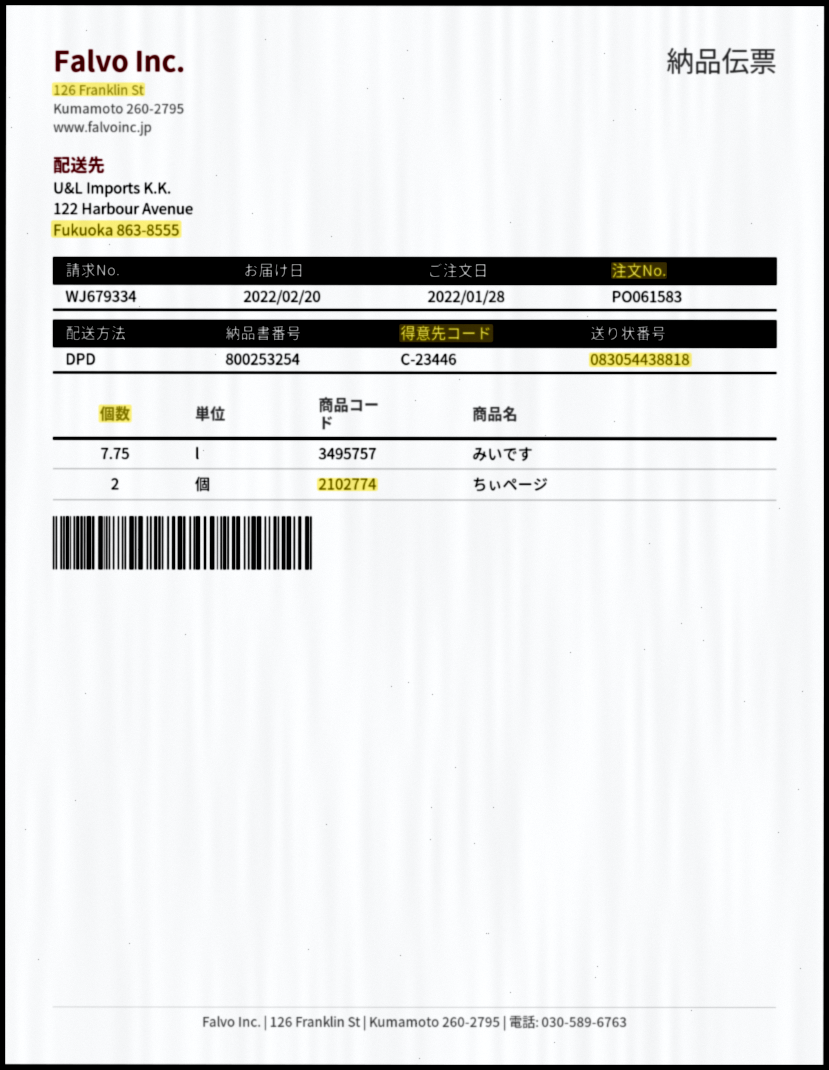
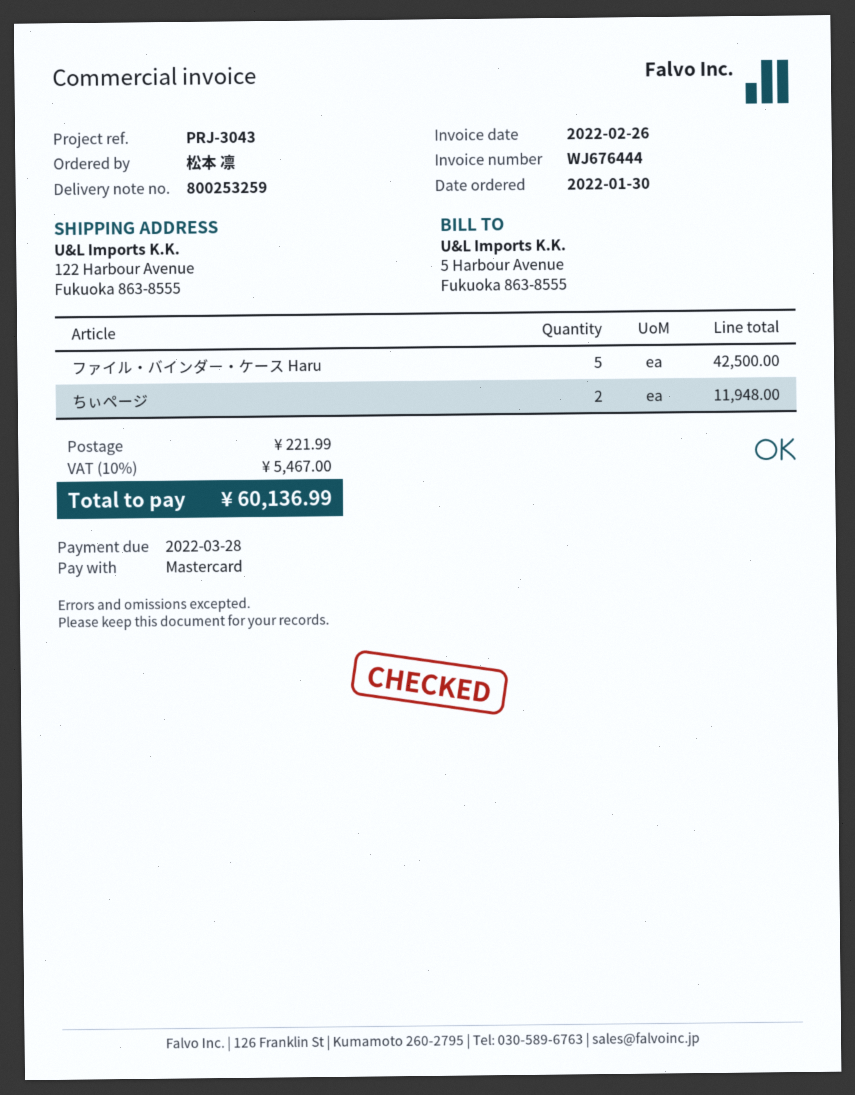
order date: 2022-01-28 -> 2022-01-30
delivery note number: 800253254 -> 800253259
invoice number: WJ679334 -> WJ676444
みいです: 7.75 -> none
ファイル・バインダー・ケース Haru: none -> 5

